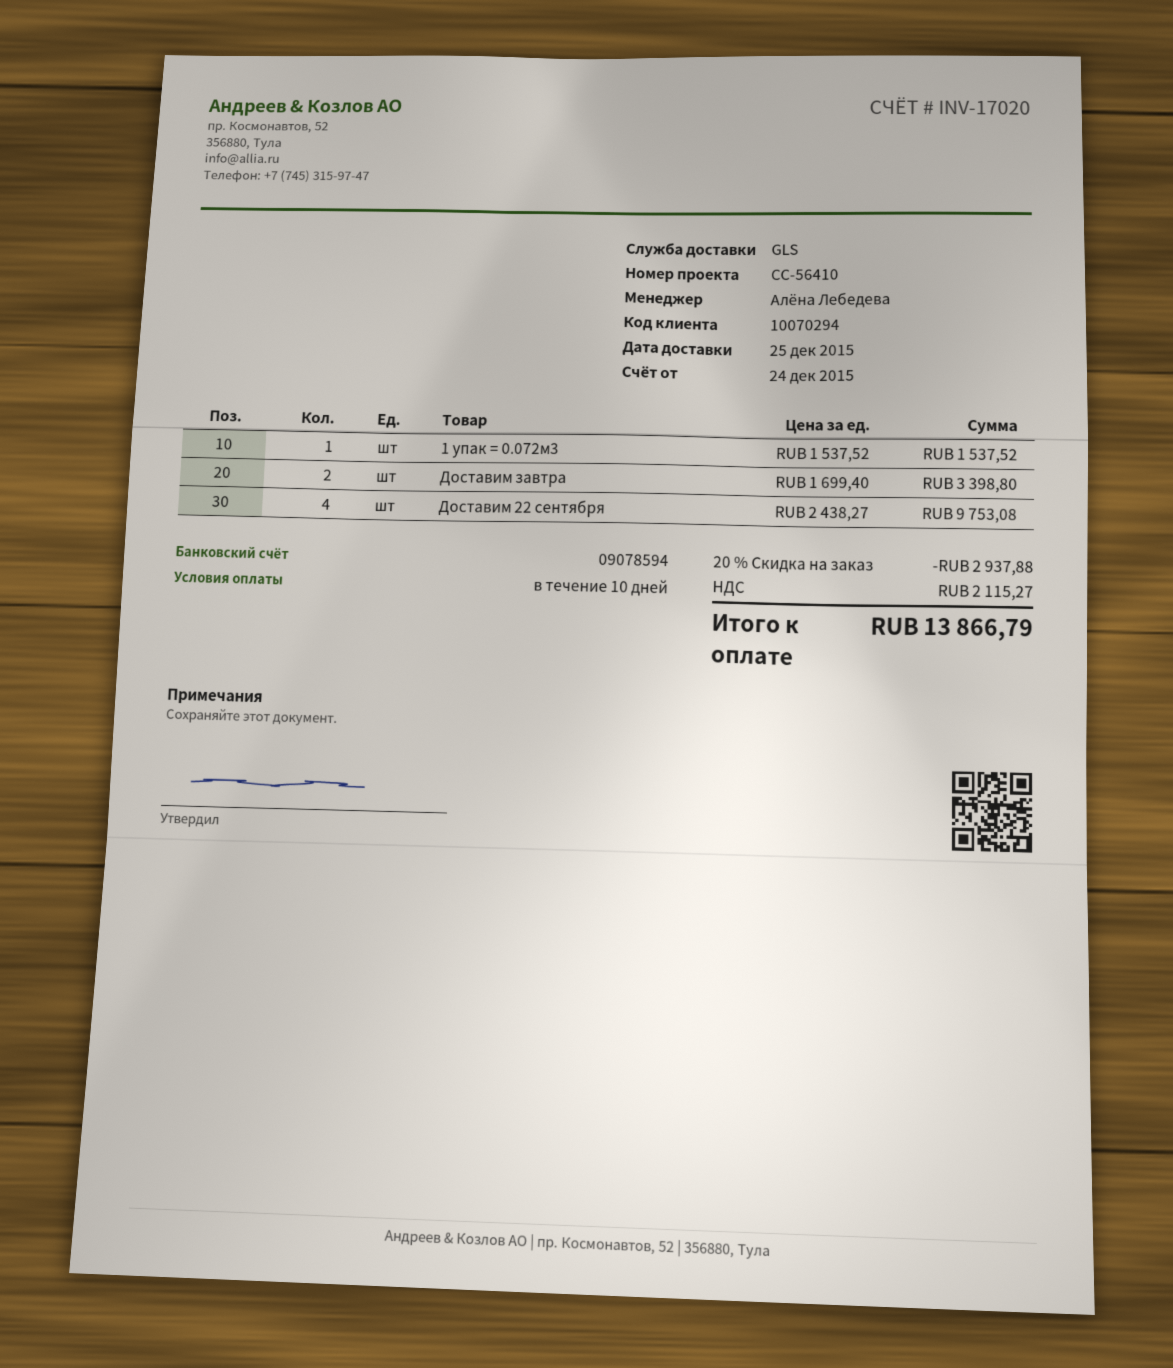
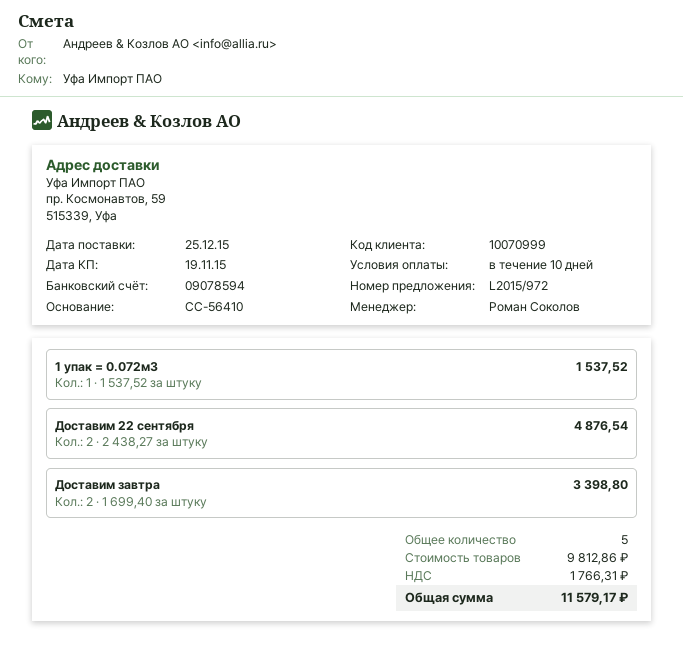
customer number: 10070294 -> 10070999
sales rep: Алёна Лебедева -> Роман Соколов
Доставим 22 сентября: 4 x 2438.27 = 9753.08 -> 2 x 2438.27 = 4876.54
discount: 20% = 2937.88 -> none
tax: 2115.27 -> 1766.31
total: 13866.79 -> 11579.17

